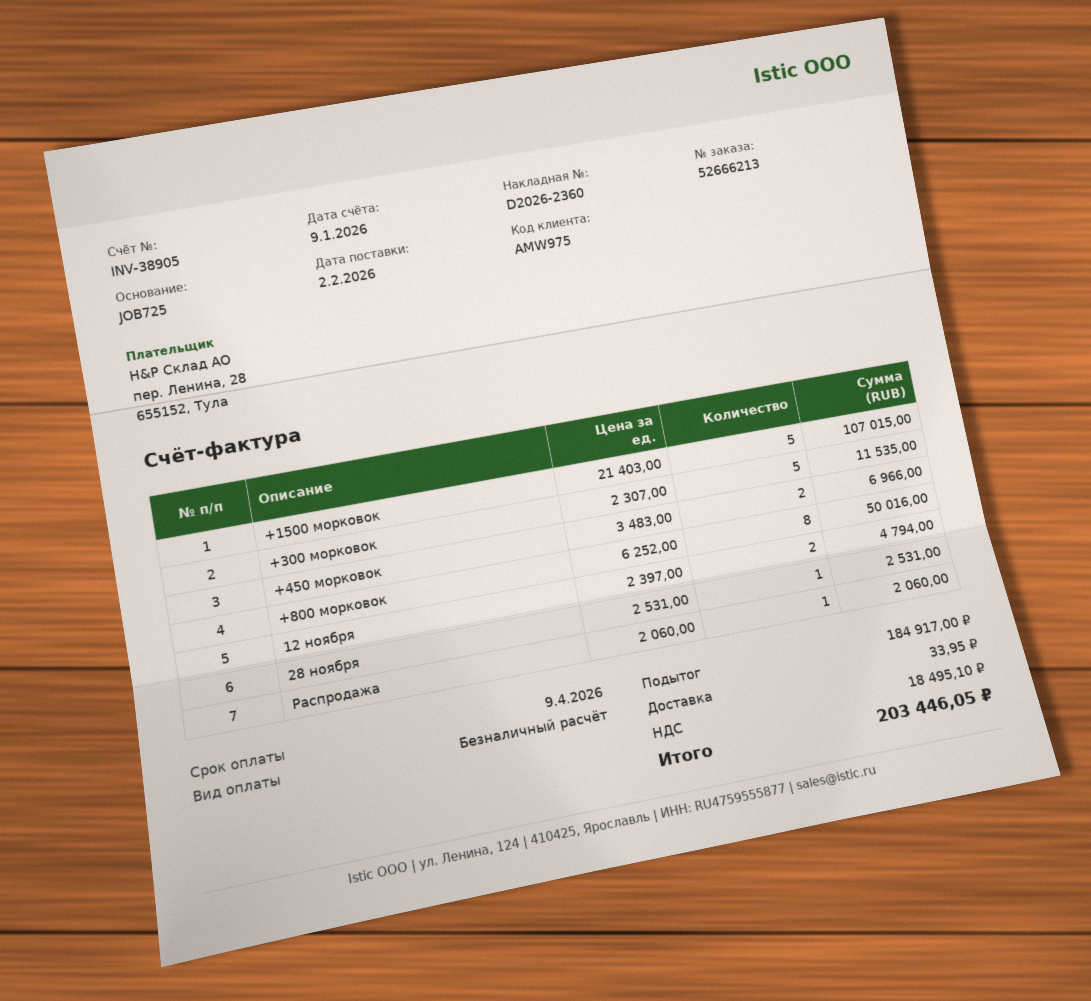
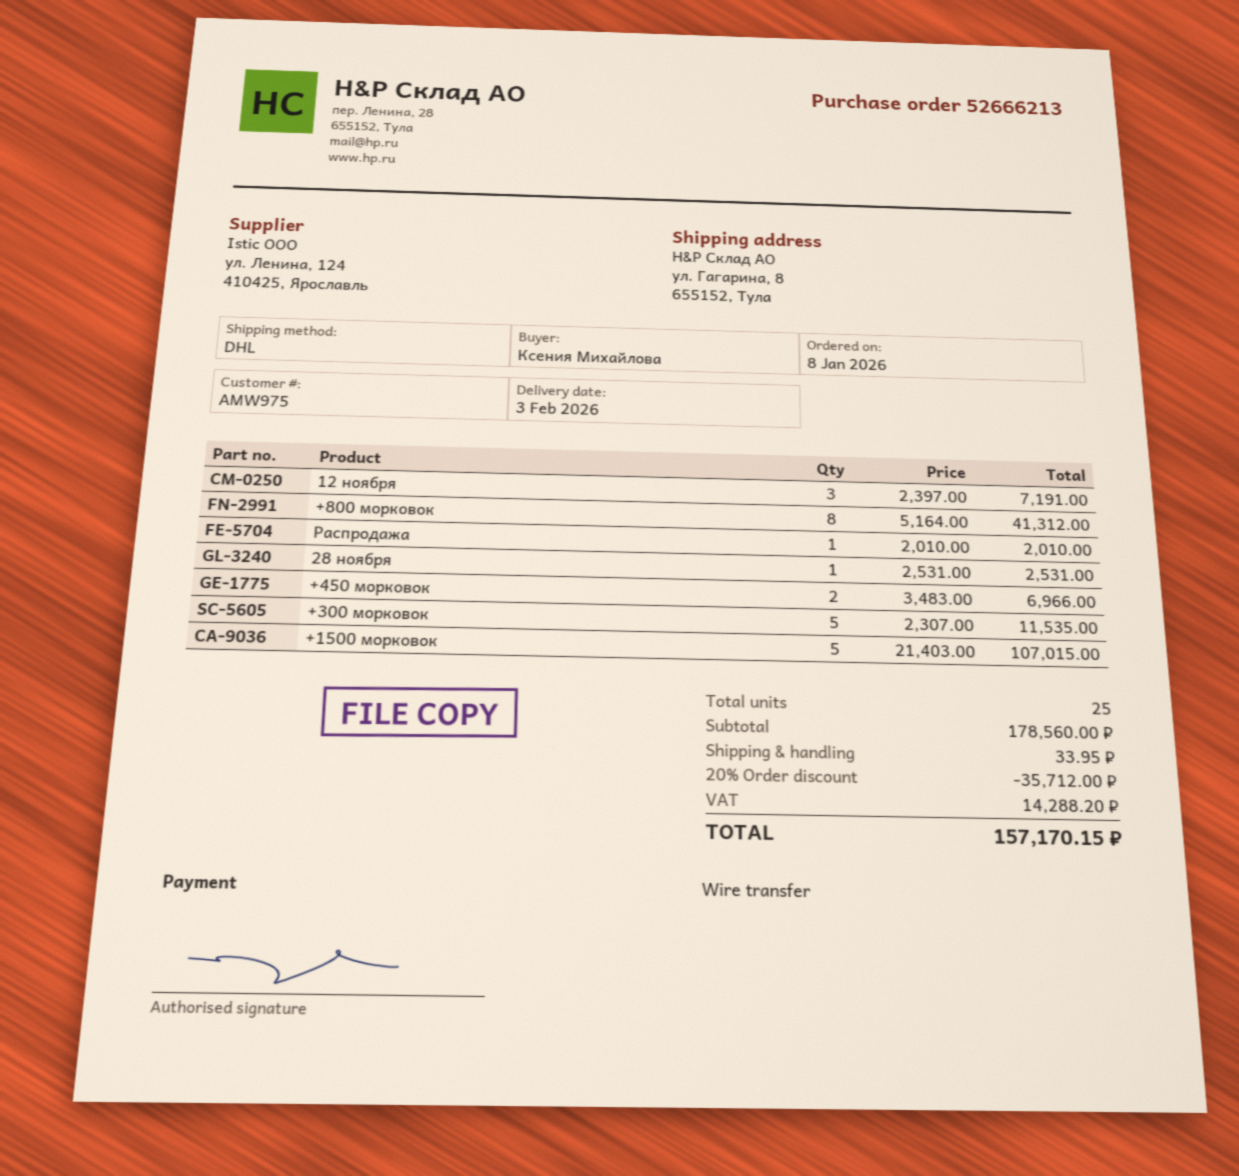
delivery date: 2026-02-02 -> 2026-02-03
+800 морковок: 8 x 6252.00 = 50016.00 -> 8 x 5164.00 = 41312.00
12 ноября: 2 x 2397.00 = 4794.00 -> 3 x 2397.00 = 7191.00
Распродажа: 1 x 2060.00 = 2060.00 -> 1 x 2010.00 = 2010.00
subtotal: 184917.00 -> 178560.00
discount: none -> 20% = 35712.00
tax: 18495.10 -> 14288.20
total: 203446.05 -> 157170.15

